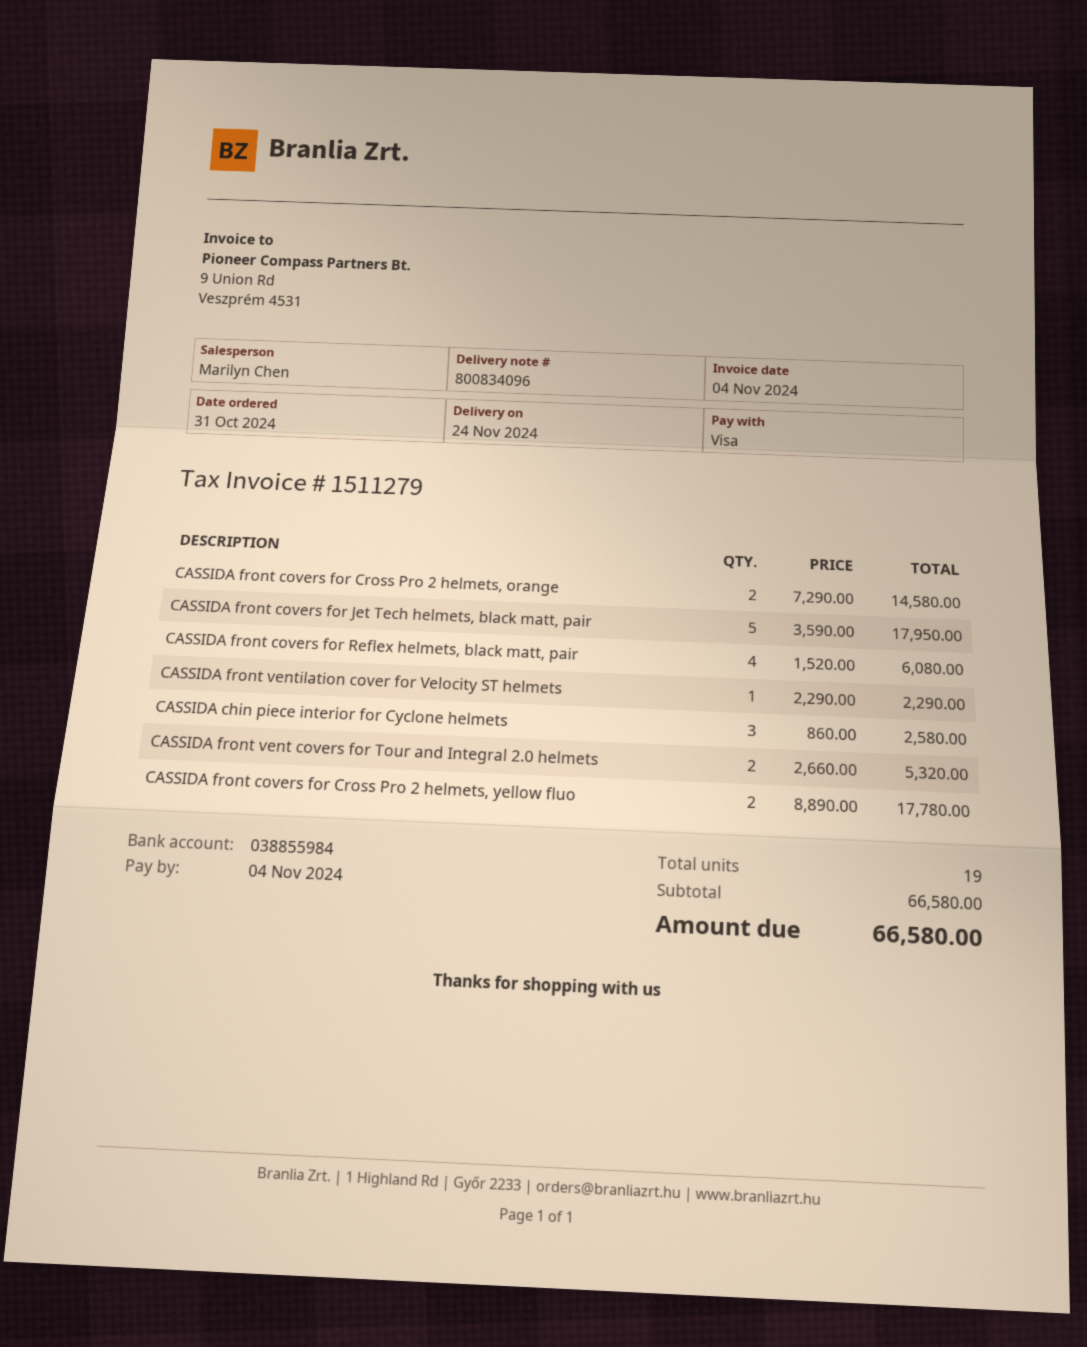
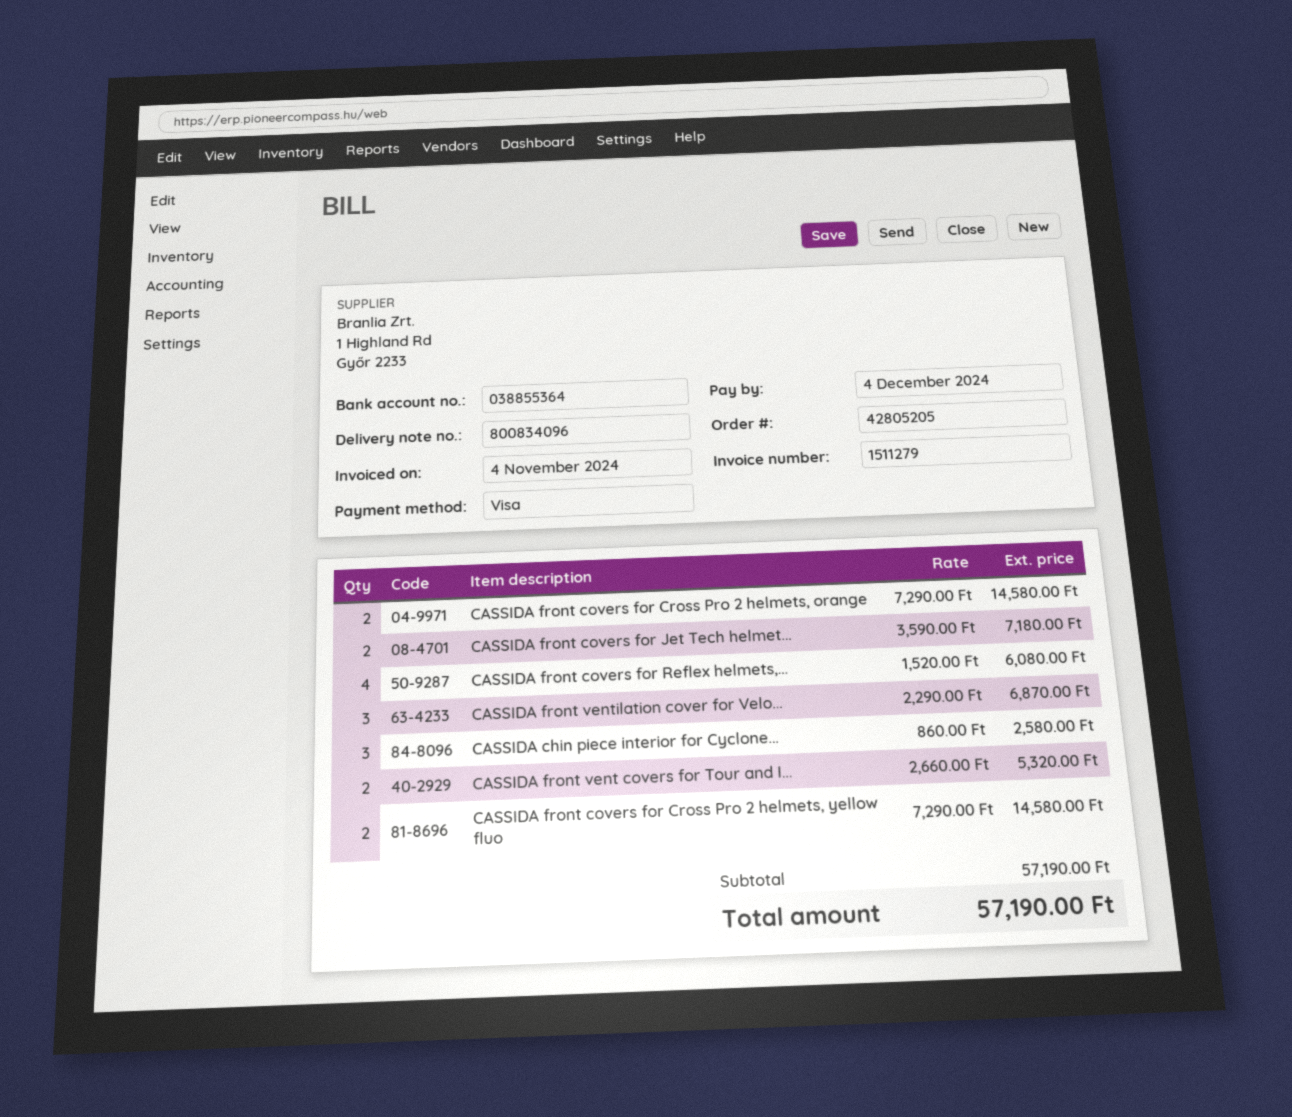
due date: 2024-11-04 -> 2024-12-04
bank account: 038855984 -> 038855364
CASSIDA front covers for Jet Tech helmets, black matt, pair: 5 x 3590.00 = 17950.00 -> 2 x 3590.00 = 7180.00
CASSIDA front ventilation cover for Velocity ST helmets: 1 x 2290.00 = 2290.00 -> 3 x 2290.00 = 6870.00
CASSIDA front covers for Cross Pro 2 helmets, yellow fluo: 2 x 8890.00 = 17780.00 -> 2 x 7290.00 = 14580.00
subtotal: 66580.00 -> 57190.00
total: 66580.00 -> 57190.00

